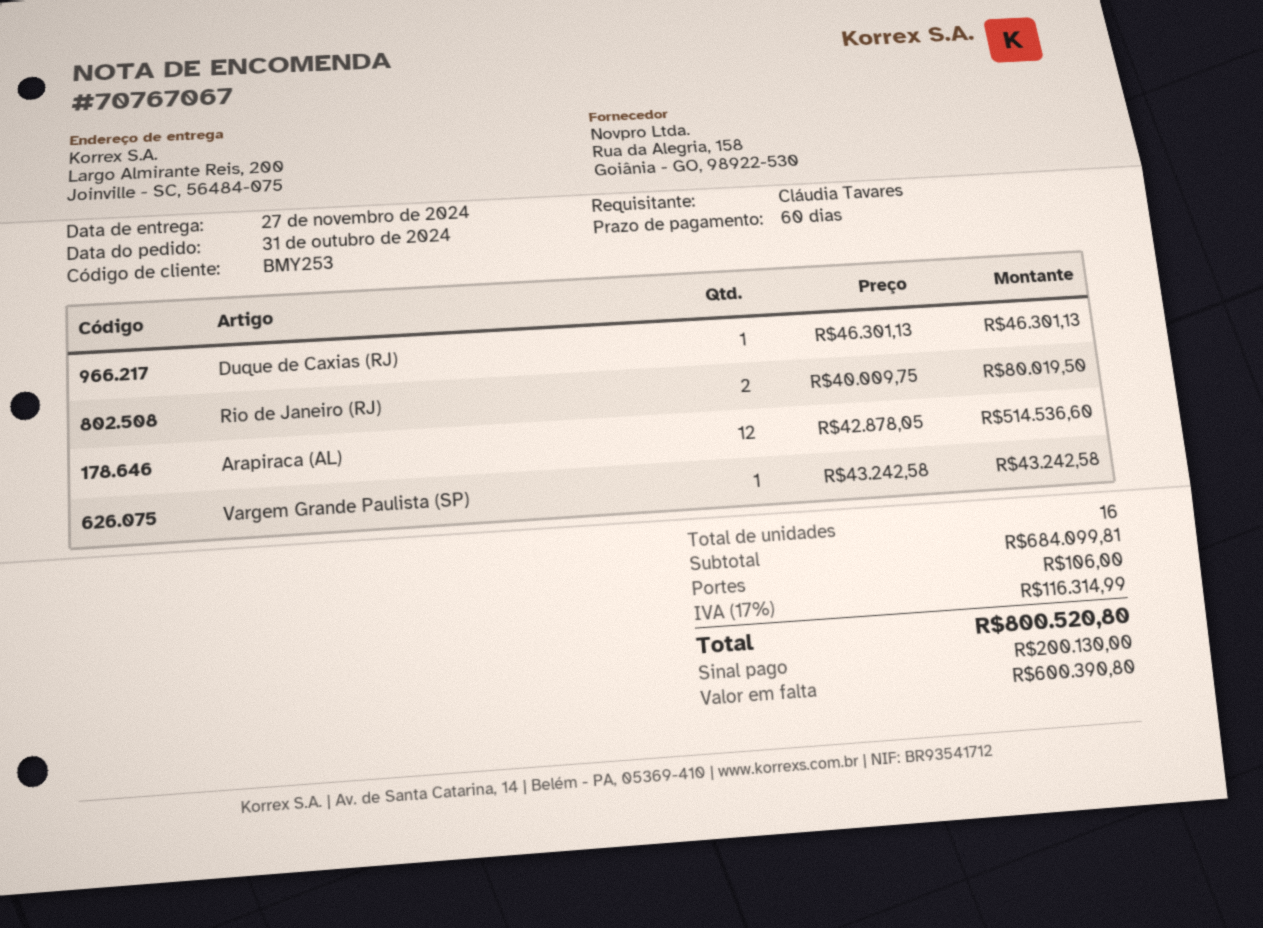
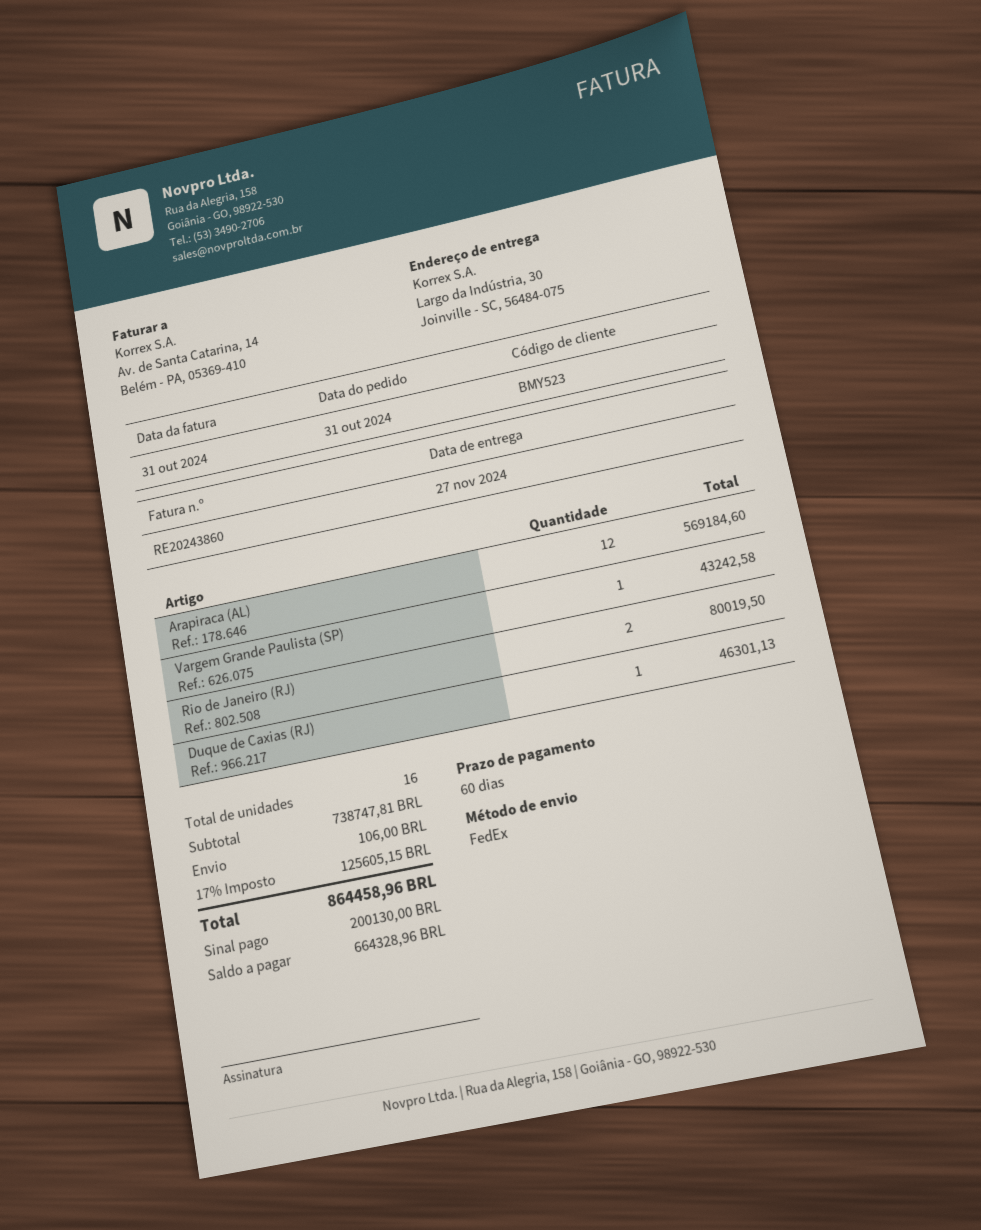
customer number: BMY253 -> BMY523
ship to: Largo Almirante Reis, 200, Joinville - SC, 56484-075 -> Largo da Indústria, 30, Joinville - SC, 56484-075
Arapiraca (AL): 12 for 514536.60 -> 12 for 569184.60
subtotal: 684099.81 -> 738747.81
tax: 17% = 116314.99 -> 17% = 125605.15
total: 800520.80 -> 864458.96
balance: 600390.80 -> 664328.96

